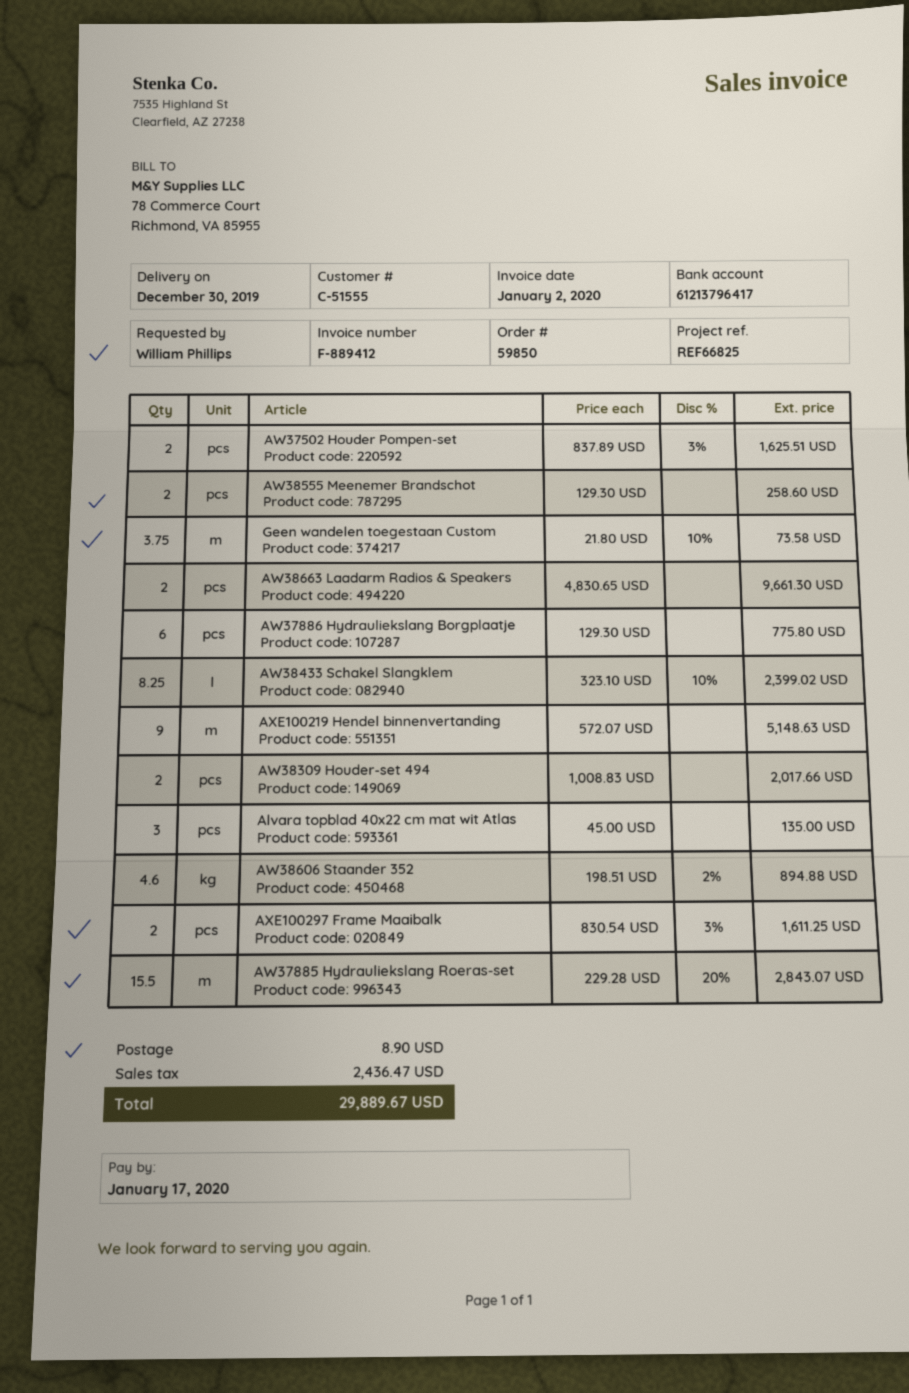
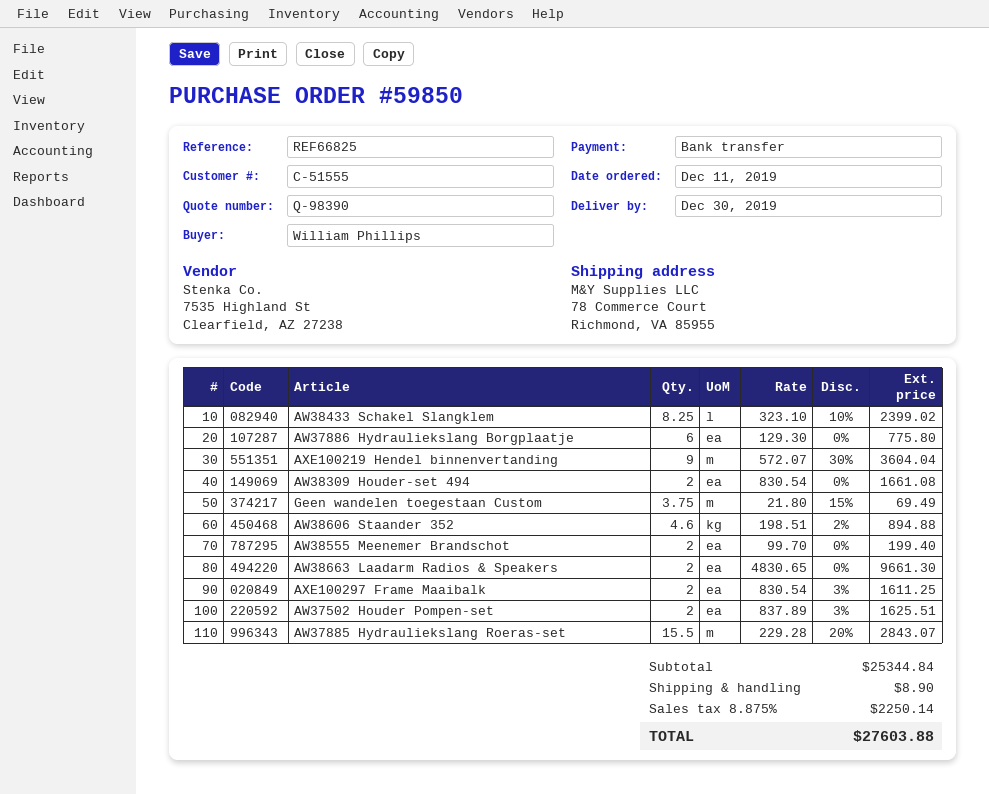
AW38555 Meenemer Brandschot: 2 x 129.30 = 258.60 -> 2 x 99.70 = 199.40
Geen wandelen toegestaan Custom: 3.75 x 21.80 - 10% = 73.58 -> 3.75 x 21.80 - 15% = 69.49
AXE100219 Hendel binnenvertanding: 9 x 572.07 = 5148.63 -> 9 x 572.07 - 30% = 3604.04
AW38309 Houder-set 494: 2 x 1008.83 = 2017.66 -> 2 x 830.54 = 1661.08
Alvara topblad 40x22 cm mat wit Atlas: 3 x 45.00 = 135.00 -> none
tax: 2436.47 -> 2250.14
total: 29889.67 -> 27603.88

